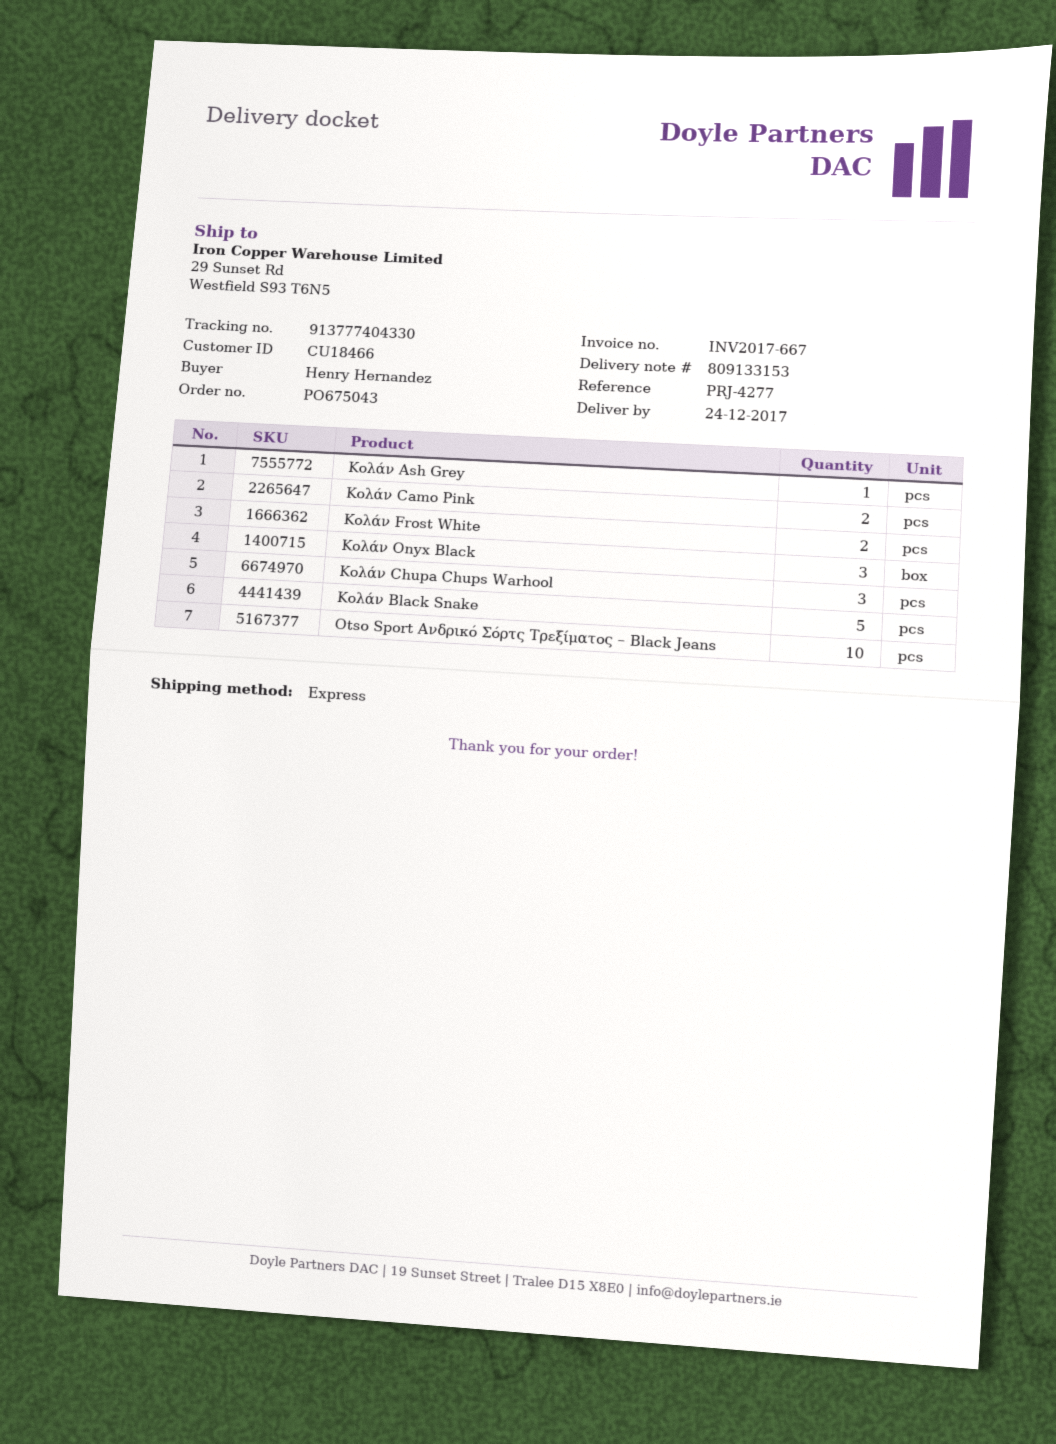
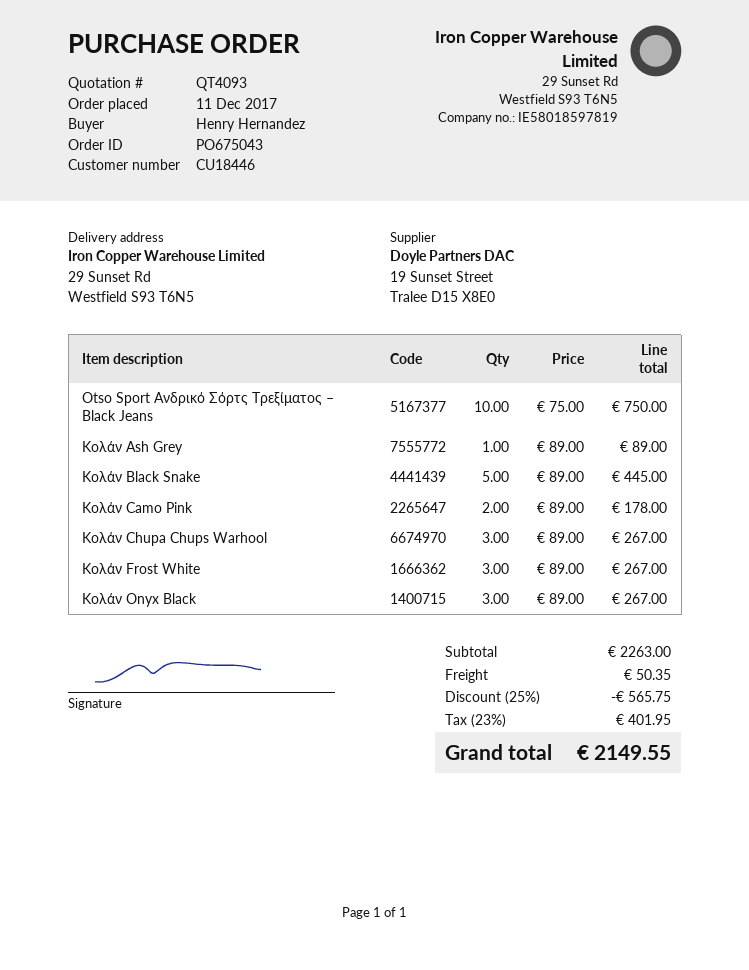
customer number: CU18466 -> CU18446
Κολάν Frost White: 2 -> 3

